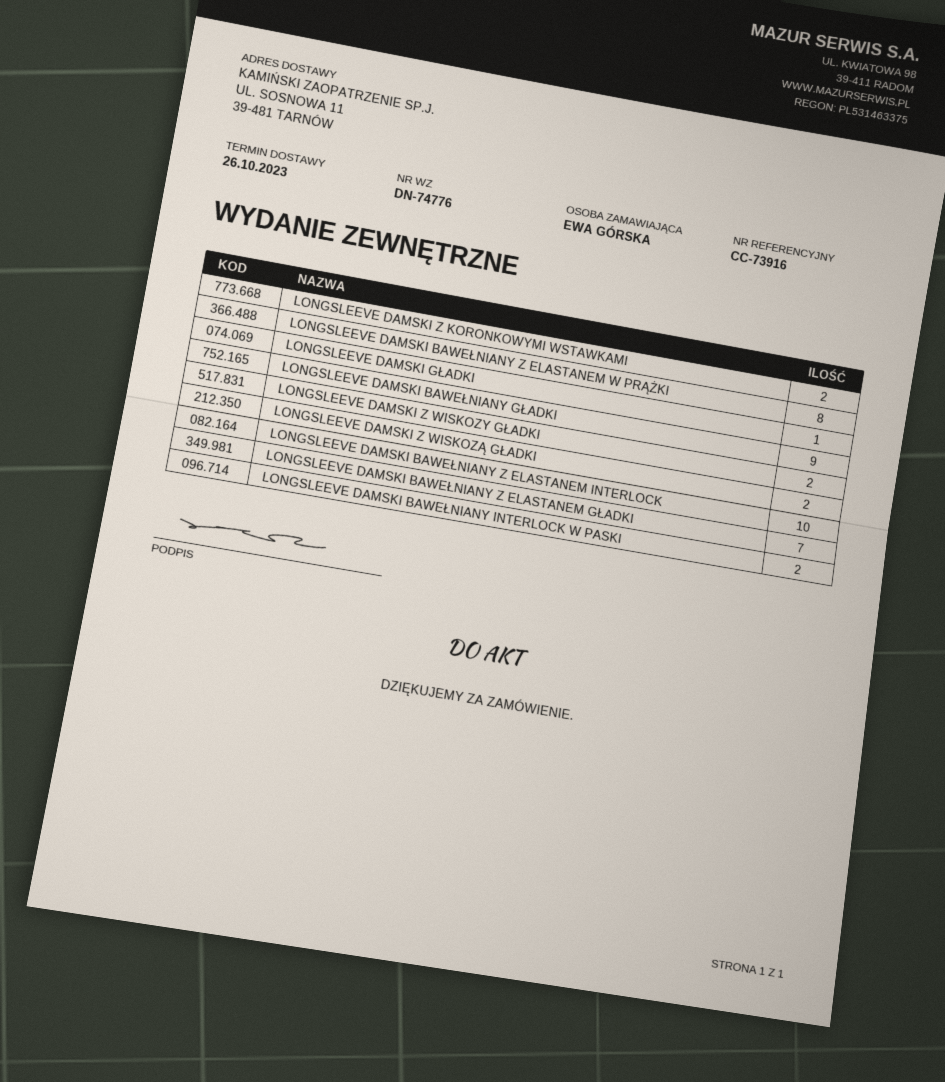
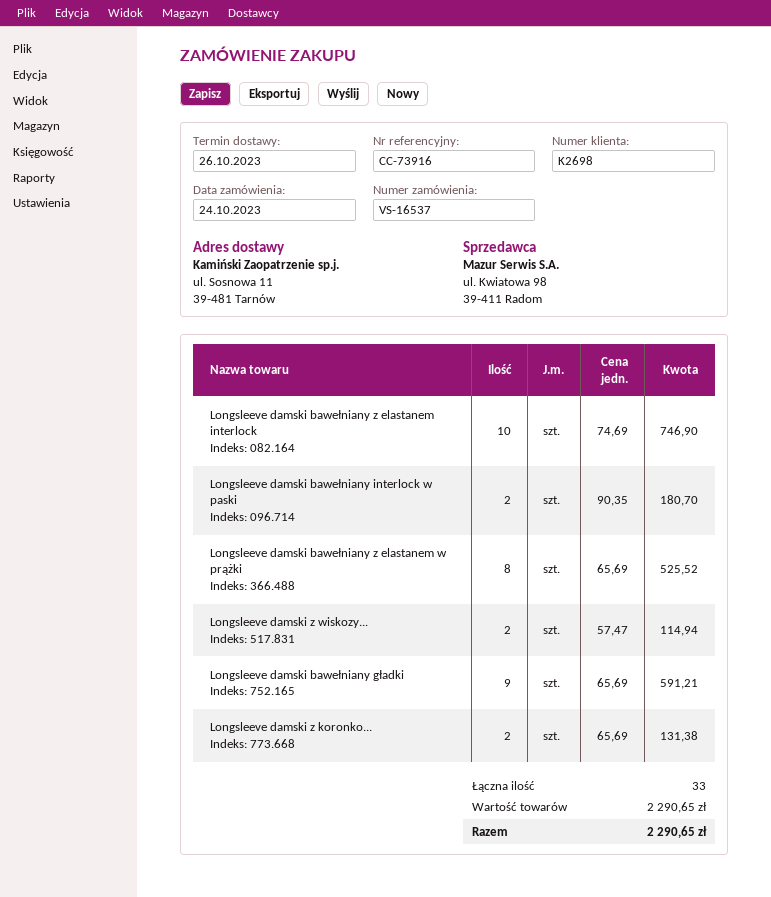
LONGSLEEVE DAMSKI GŁADKI: 1 -> none
LONGSLEEVE DAMSKI Z WISKOZĄ GŁADKI: 2 -> none
LONGSLEEVE DAMSKI BAWEŁNIANY Z ELASTANEM GŁADKI: 7 -> none

